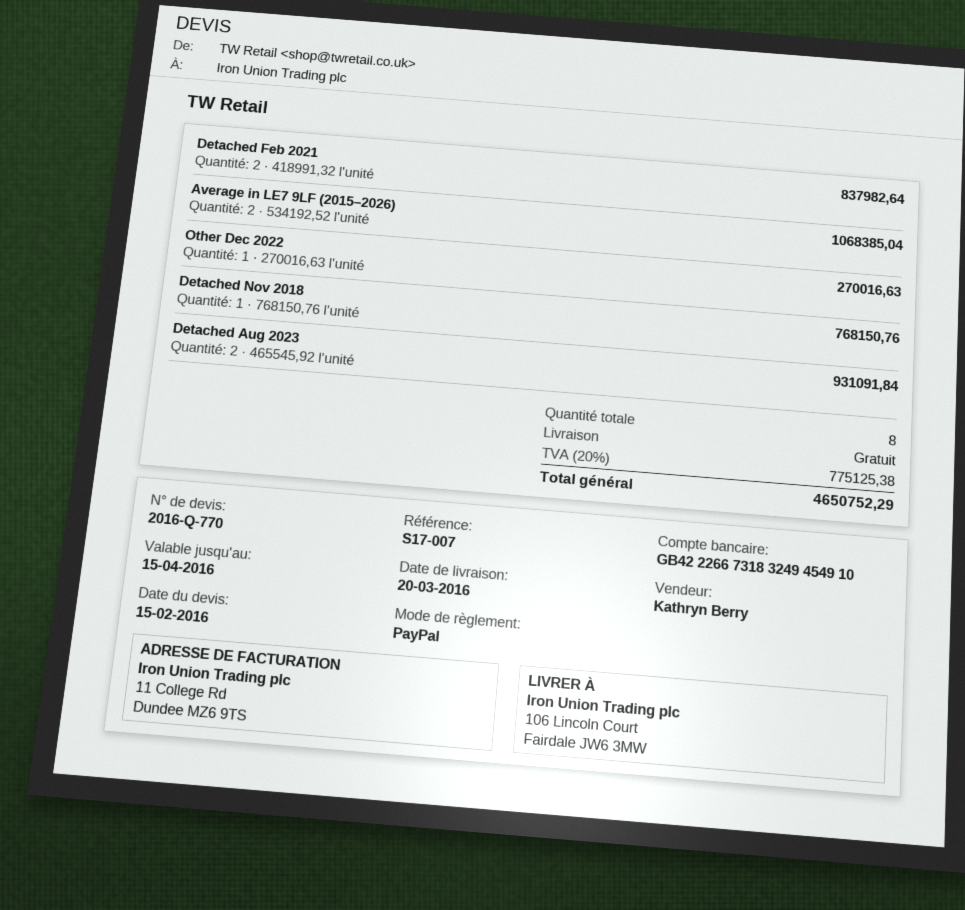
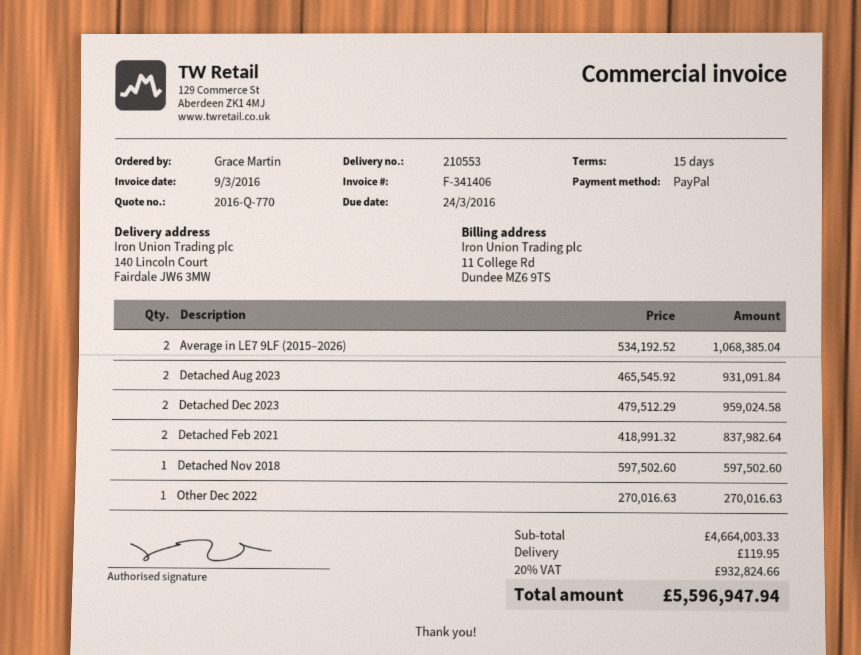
ship to: 106 Lincoln Court, Fairdale JW6 3MW -> 140 Lincoln Court, Fairdale JW6 3MW
Detached Nov 2018: 1 x 768150.76 = 768150.76 -> 1 x 597502.60 = 597502.60
Detached Dec 2023: none -> 2 x 479512.29 = 959024.58
shipping: 0.00 -> 119.95
tax: 20% = 775125.38 -> 20% = 932824.66
total: 4650752.29 -> 5596947.94

